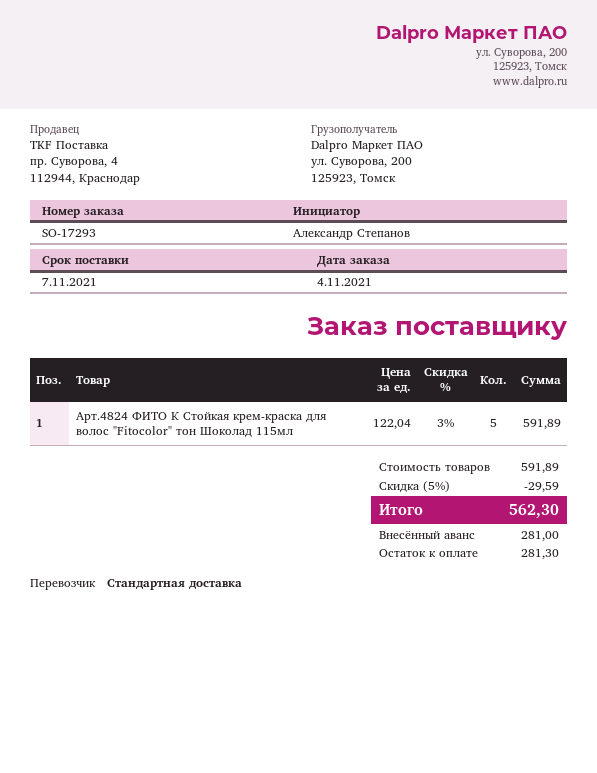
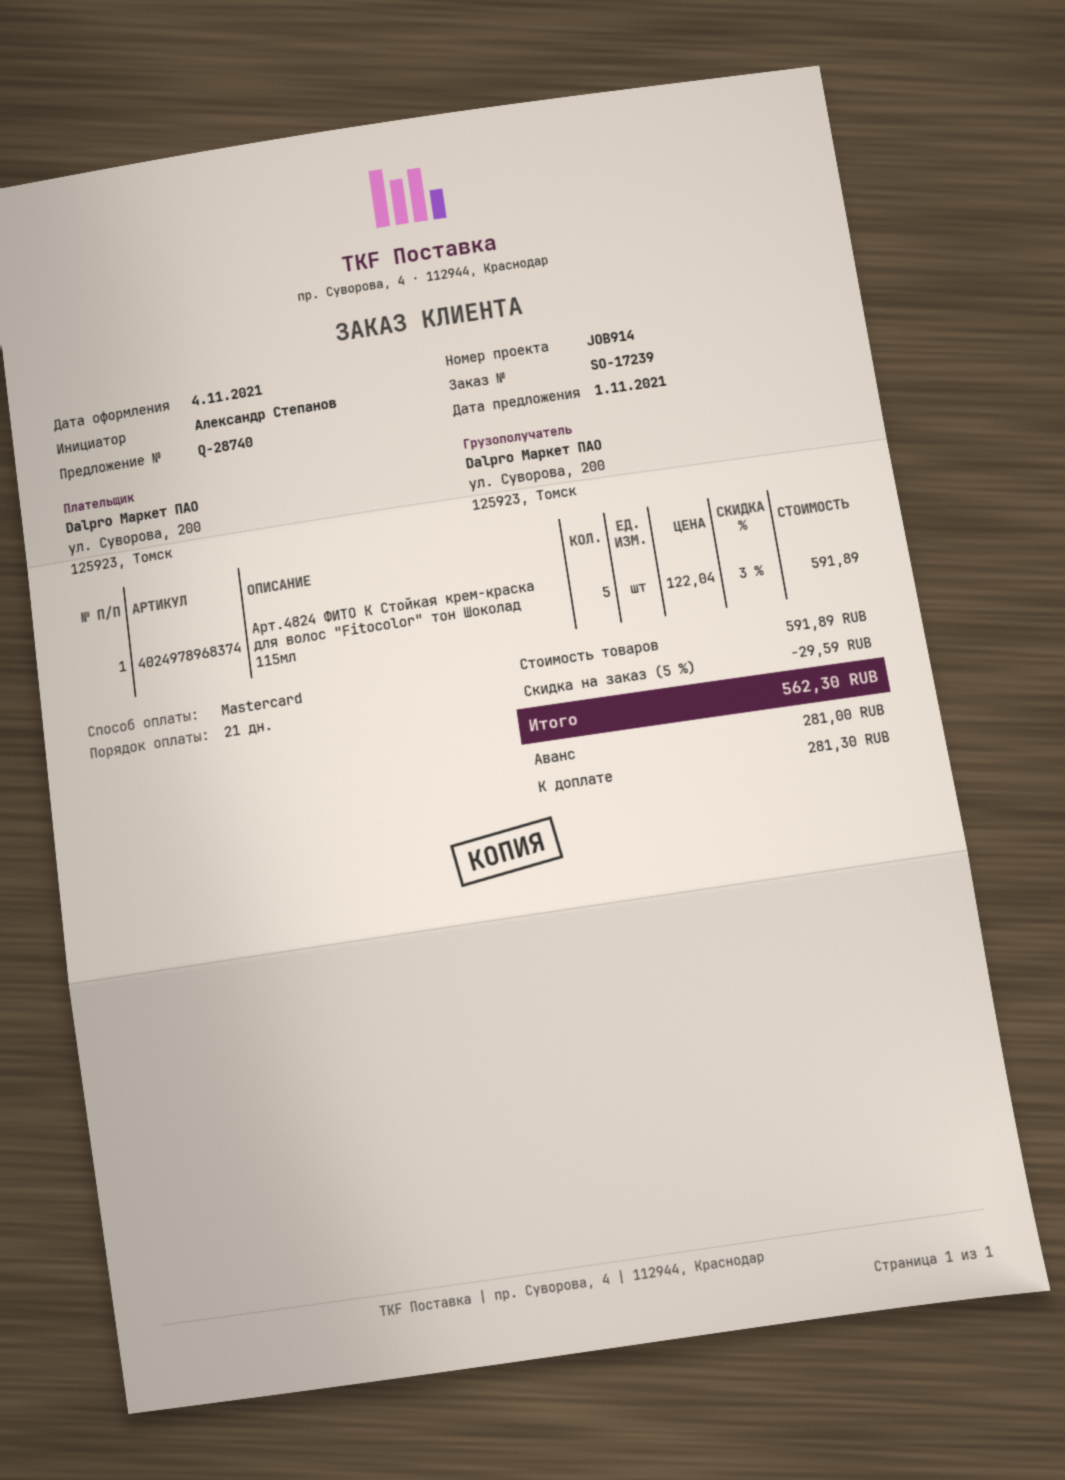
order number: SO-17293 -> SO-17239

